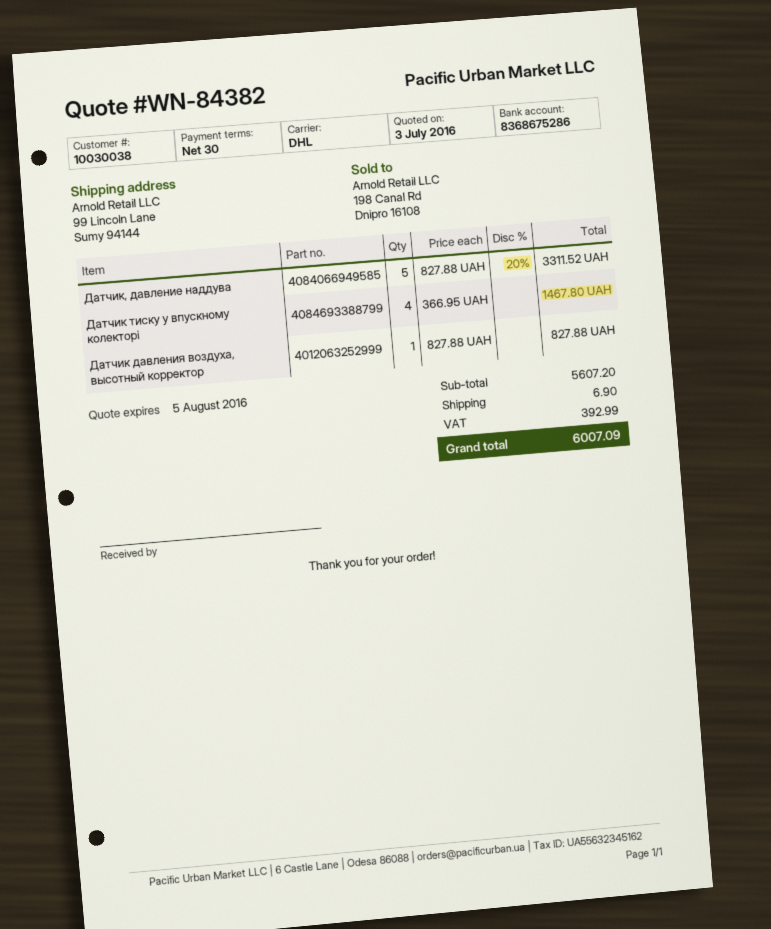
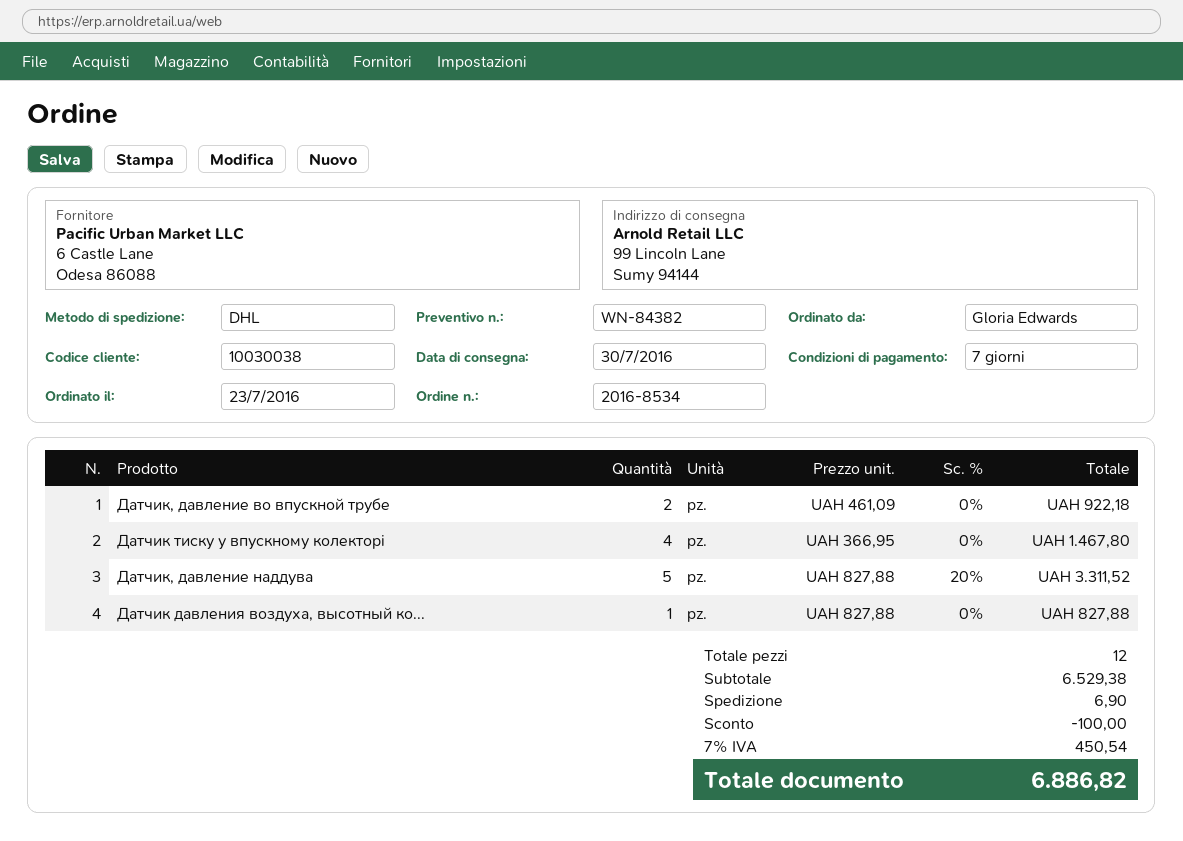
payment terms: 30 days -> 7 days
Датчик, давление во впускной трубе: none -> 2 x 461.09 = 922.18
subtotal: 5607.20 -> 6529.38
discount: none -> 100.00
tax: 392.99 -> 450.54
total: 6007.09 -> 6886.82

